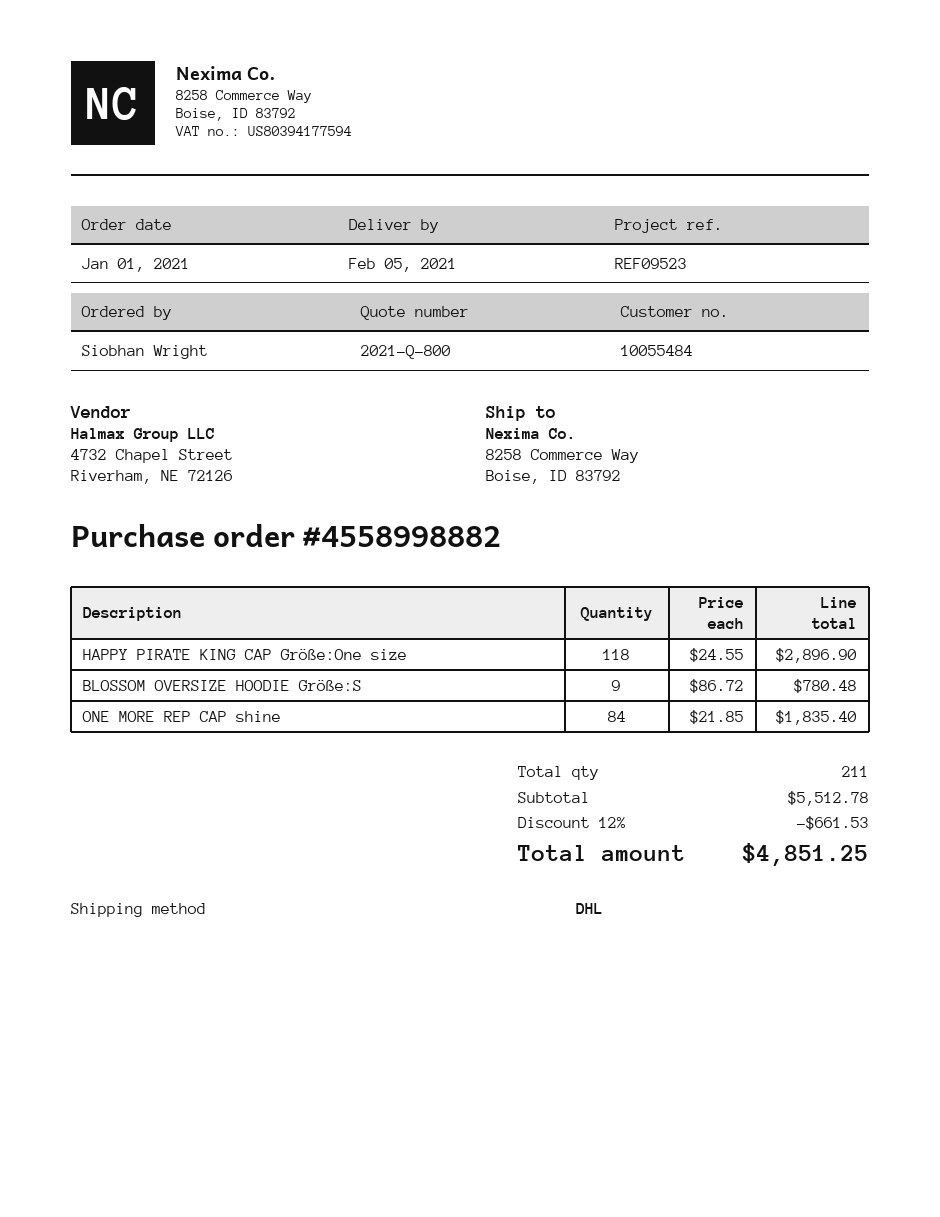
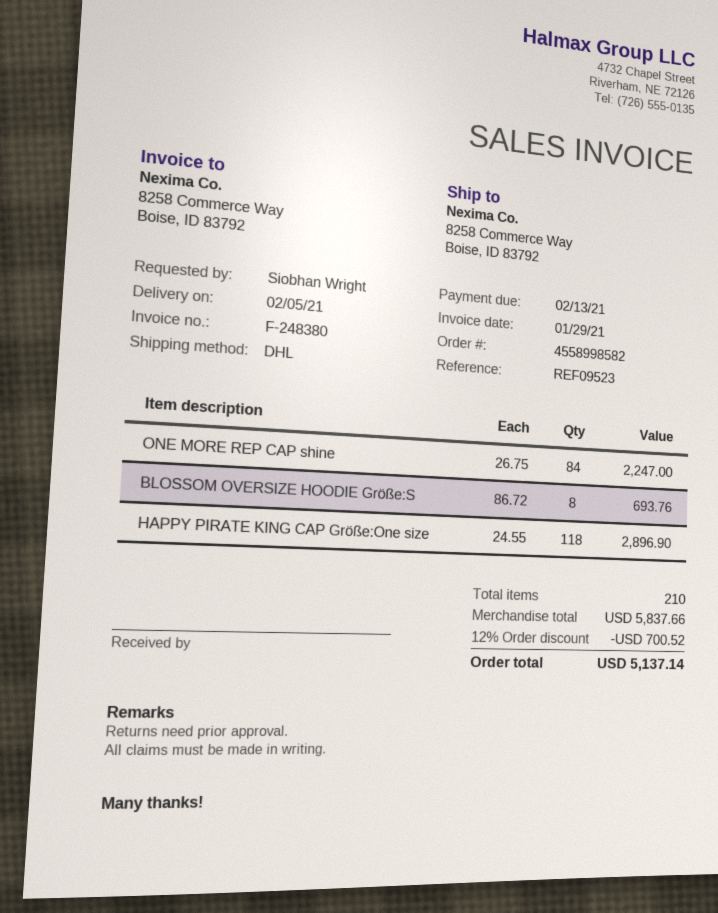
order number: 4558998882 -> 4558998582
BLOSSOM OVERSIZE HOODIE Größe:S: 9 x 86.72 = 780.48 -> 8 x 86.72 = 693.76
ONE MORE REP CAP shine: 84 x 21.85 = 1835.40 -> 84 x 26.75 = 2247.00
total quantity: 211 -> 210
subtotal: 5512.78 -> 5837.66
discount: 12% = 661.53 -> 12% = 700.52
total: 4851.25 -> 5137.14

